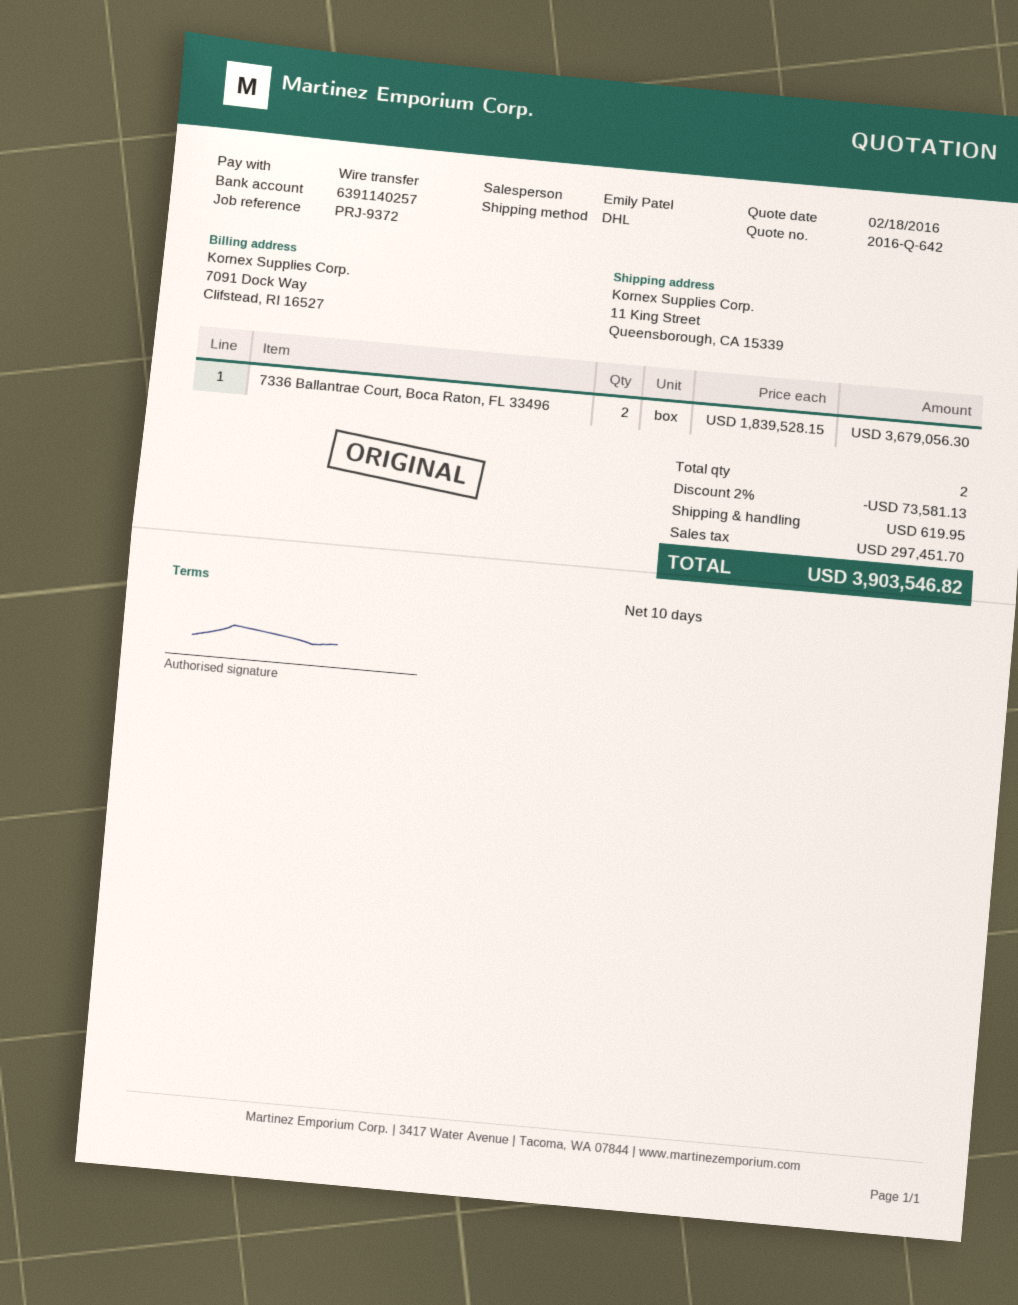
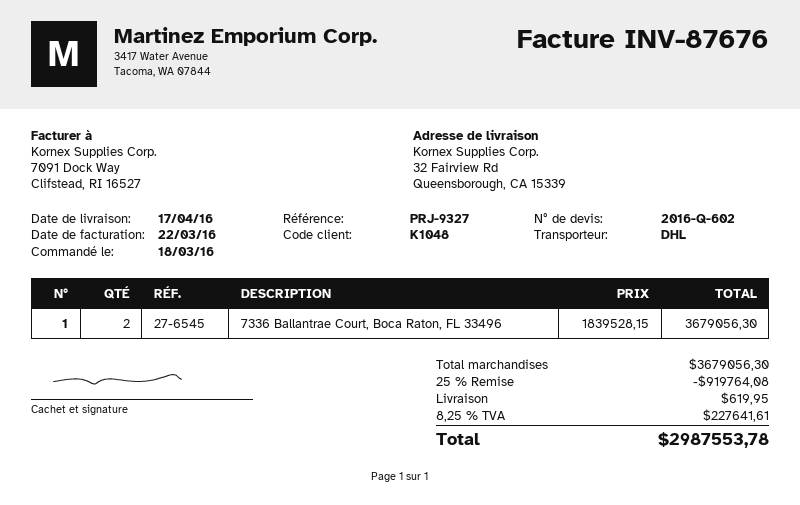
quote number: 2016-Q-642 -> 2016-Q-602
reference: PRJ-9372 -> PRJ-9327
ship to: 11 King Street, Queensborough, CA 15339 -> 32 Fairview Rd, Queensborough, CA 15339
discount: 2% = 73581.13 -> 25% = 919764.08
tax: 297451.70 -> 227641.61
total: 3903546.82 -> 2987553.78

